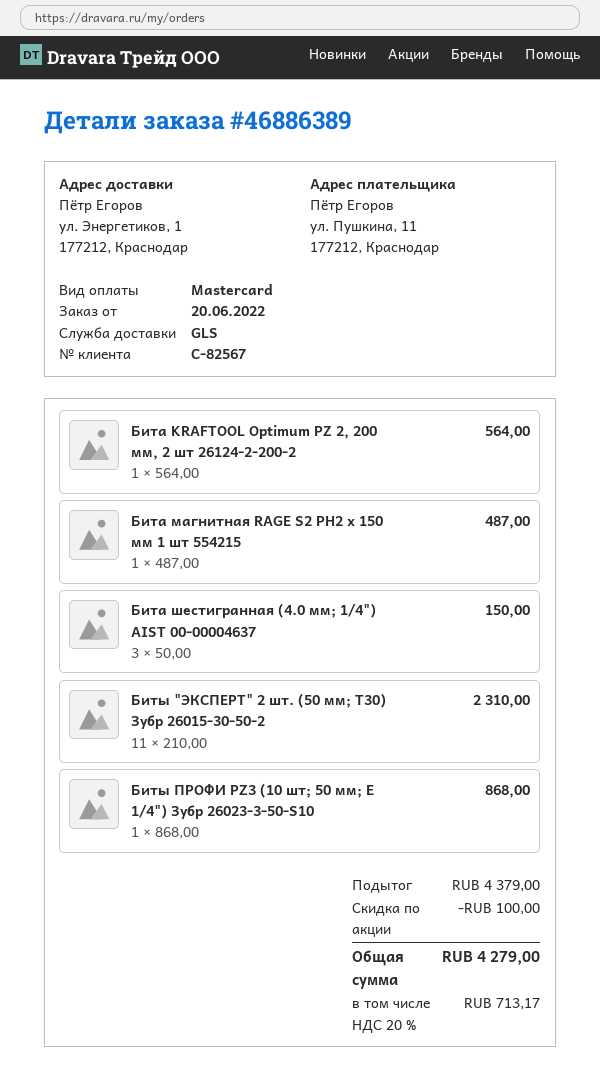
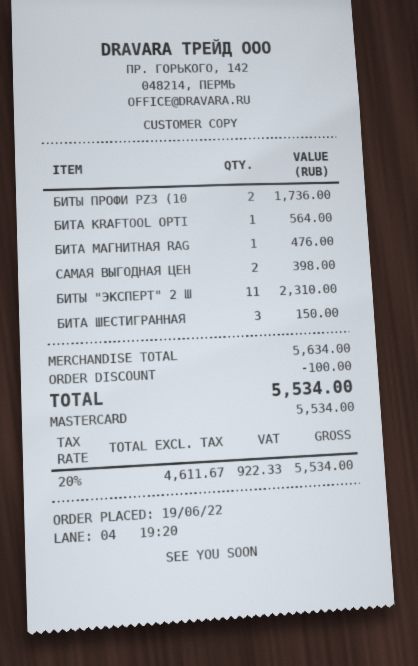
order date: 2022-06-20 -> 2022-06-19
Бита магнитная RAGE S2 PH2 x 150 мм 1 шт 554215: 1 for 487.00 -> 1 for 476.00
Биты ПРОФИ PZ3 (10 шт; 50 мм; E 1/4") Зубр 26023-3-50-S10: 1 for 868.00 -> 2 for 1736.00
САМАЯ ВЫГОДНАЯ ЦЕН: none -> 2 for 398.00
subtotal: 4379.00 -> 5634.00
tax: 20% = 713.17 -> 20% = 922.33
total: 4279.00 -> 5534.00

